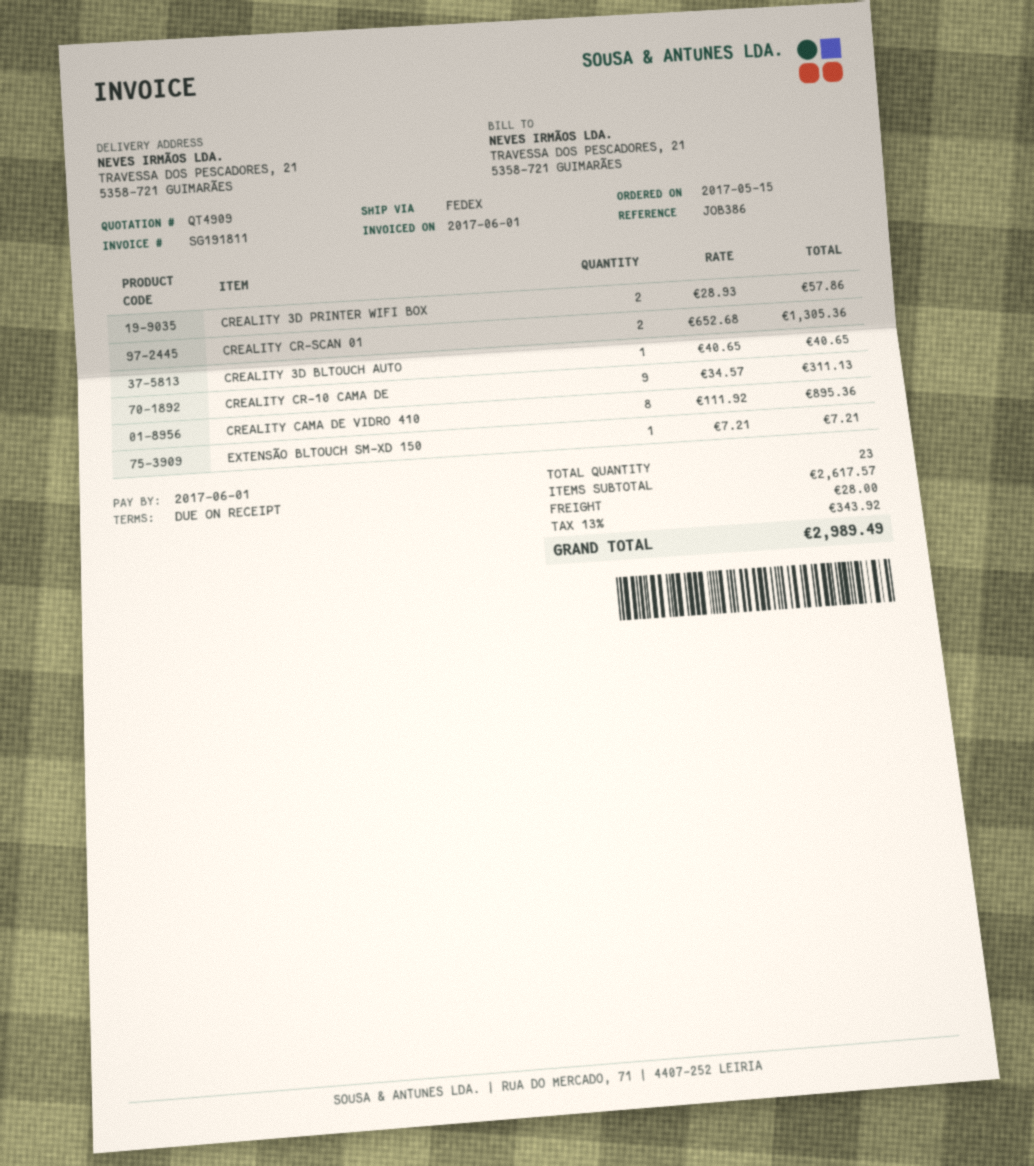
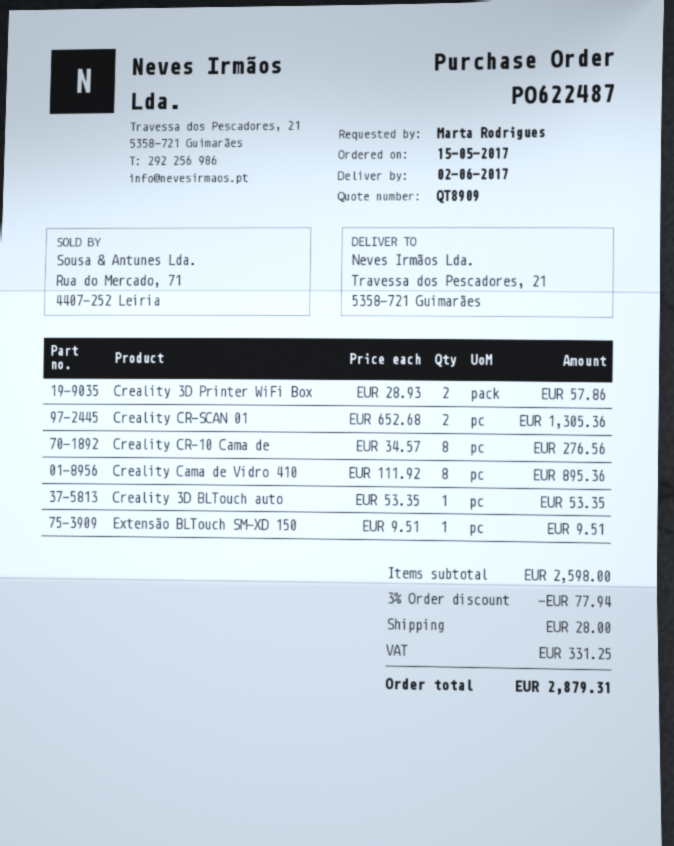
quote number: QT4909 -> QT8909
CREALITY 3D BLTOUCH AUTO: 1 x 40.65 = 40.65 -> 1 x 53.35 = 53.35
CREALITY CR-10 CAMA DE: 9 x 34.57 = 311.13 -> 8 x 34.57 = 276.56
EXTENSÃO BLTOUCH SM-XD 150: 1 x 7.21 = 7.21 -> 1 x 9.51 = 9.51
subtotal: 2617.57 -> 2598.00
discount: none -> 3% = 77.94
tax: 343.92 -> 331.25
total: 2989.49 -> 2879.31

